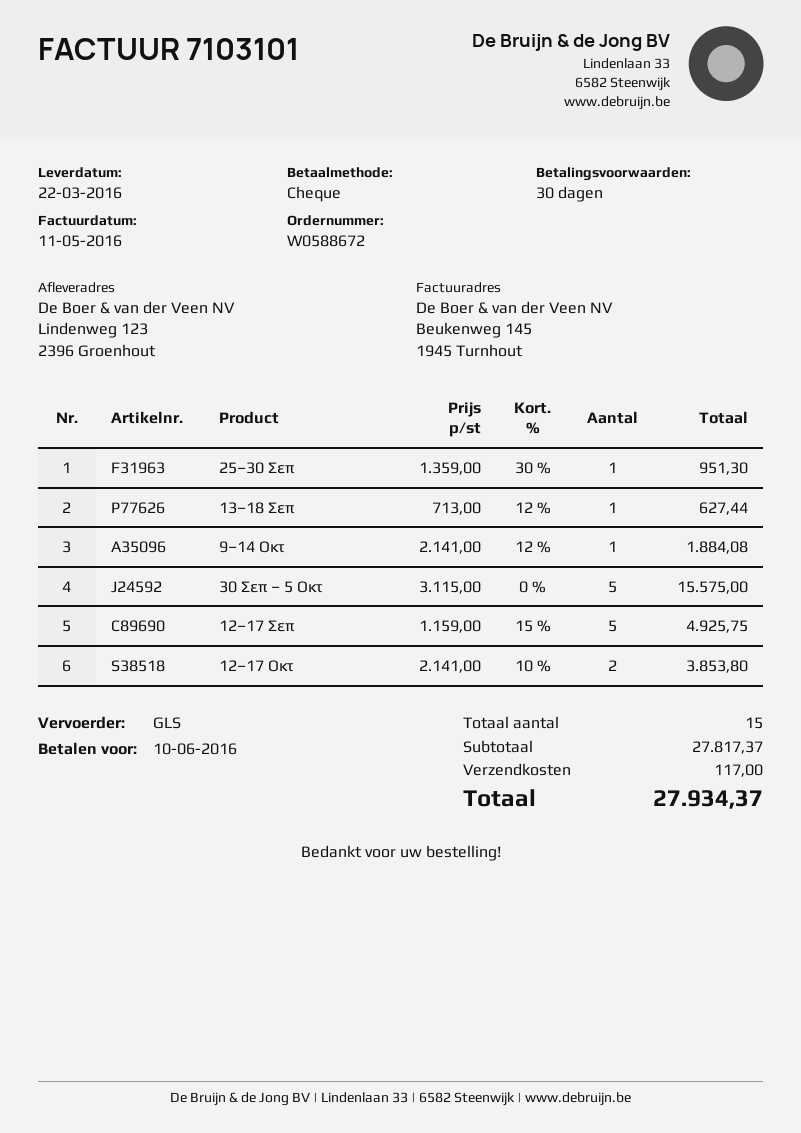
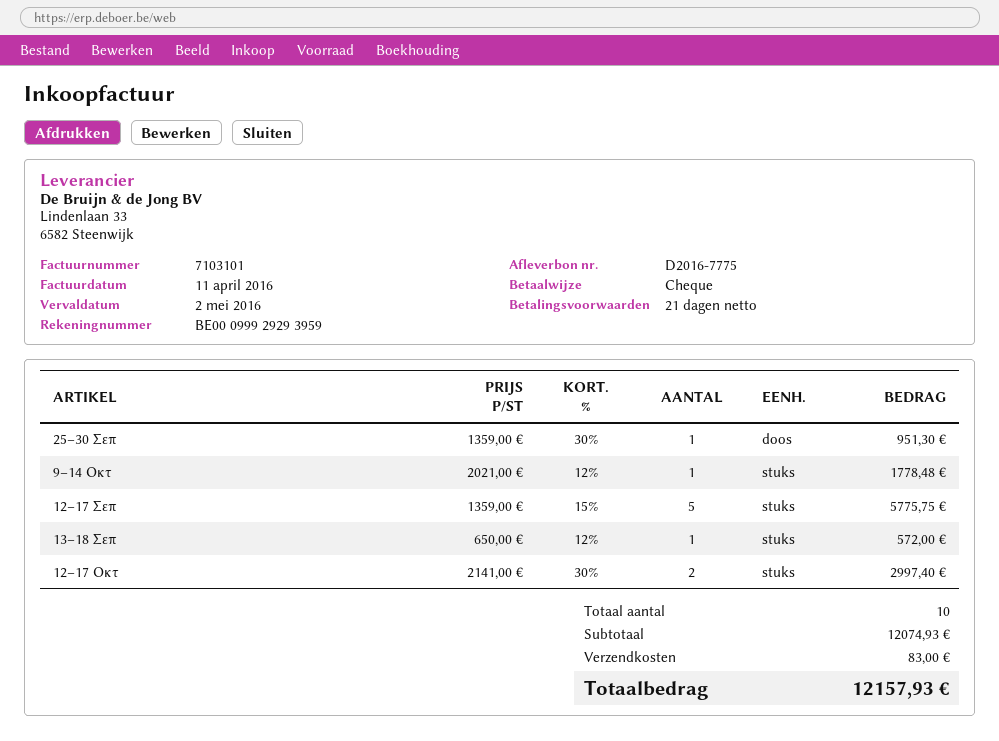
invoice date: 2016-05-11 -> 2016-04-11
payment terms: 30 days -> 21 days
due date: 2016-06-10 -> 2016-05-02
13–18 Σεπ: 1 x 713.00 - 12% = 627.44 -> 1 x 650.00 - 12% = 572.00
9–14 Οκτ: 1 x 2141.00 - 12% = 1884.08 -> 1 x 2021.00 - 12% = 1778.48
30 Σεπ – 5 Οκτ: 5 x 3115.00 = 15575.00 -> none
12–17 Σεπ: 5 x 1159.00 - 15% = 4925.75 -> 5 x 1359.00 - 15% = 5775.75
12–17 Οκτ: 2 x 2141.00 - 10% = 3853.80 -> 2 x 2141.00 - 30% = 2997.40
total quantity: 15 -> 10
subtotal: 27817.37 -> 12074.93
shipping: 117.00 -> 83.00
total: 27934.37 -> 12157.93

